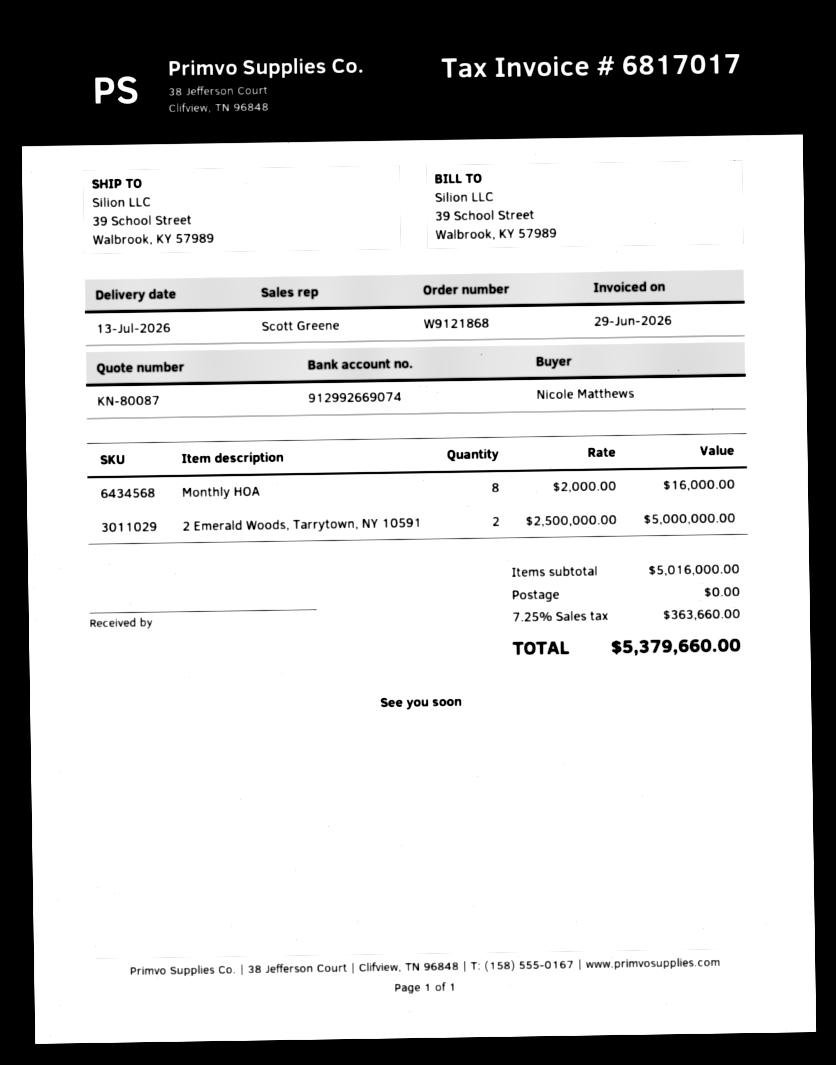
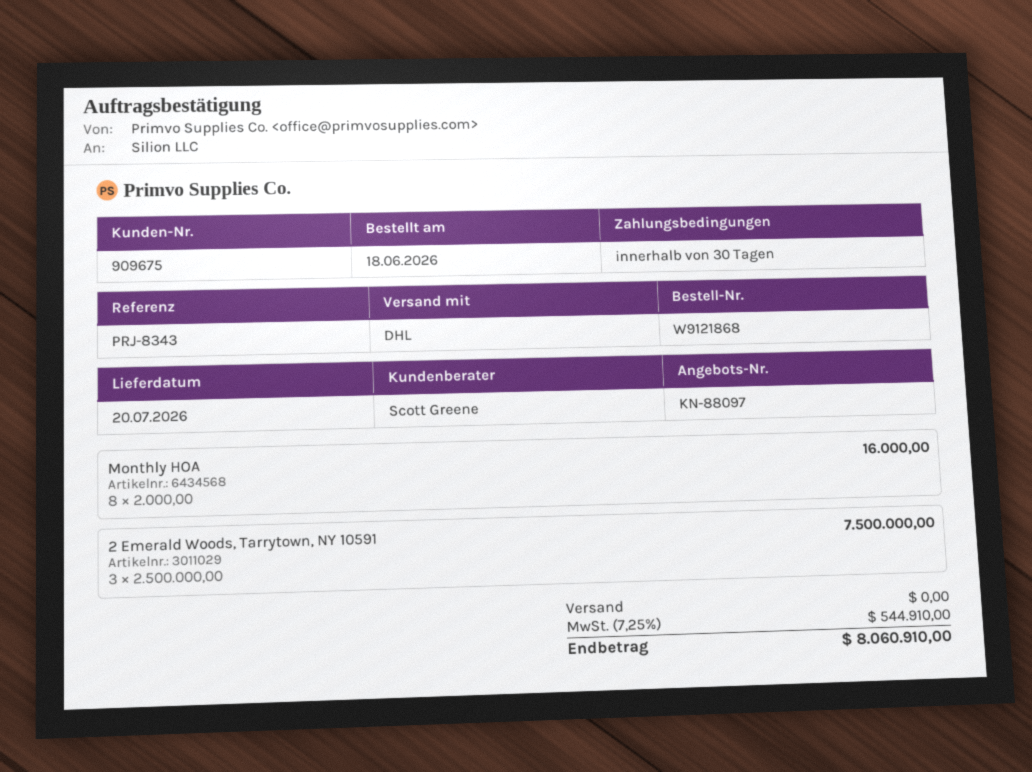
quote number: KN-80087 -> KN-88097
delivery date: 2026-07-13 -> 2026-07-20
2 Emerald Woods, Tarrytown, NY 10591: 2 x 2500000.00 = 5000000.00 -> 3 x 2500000.00 = 7500000.00
tax: 7.25% = 363660.00 -> 7.25% = 544910.00
total: 5379660.00 -> 8060910.00

